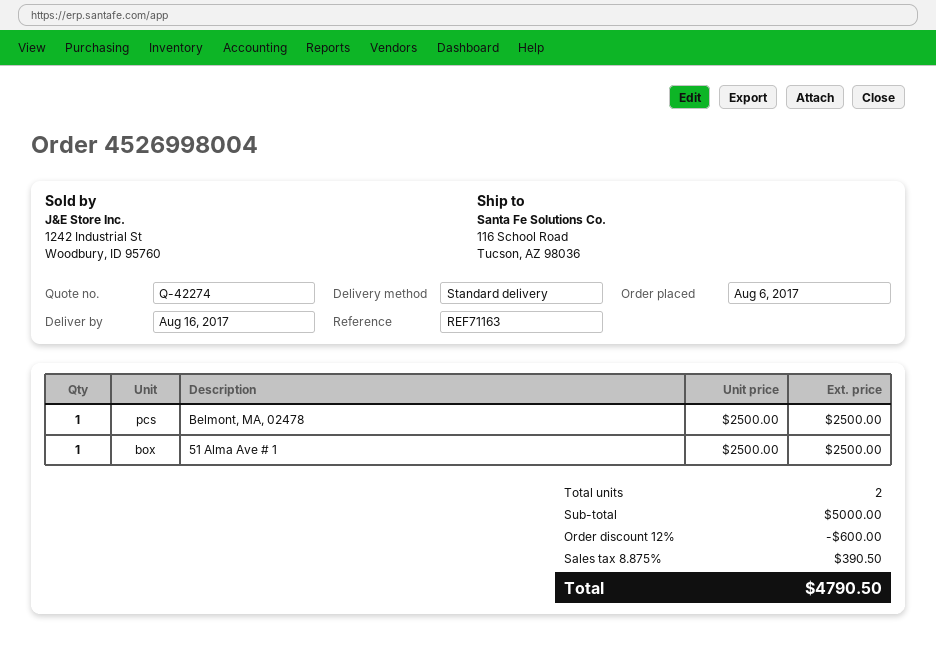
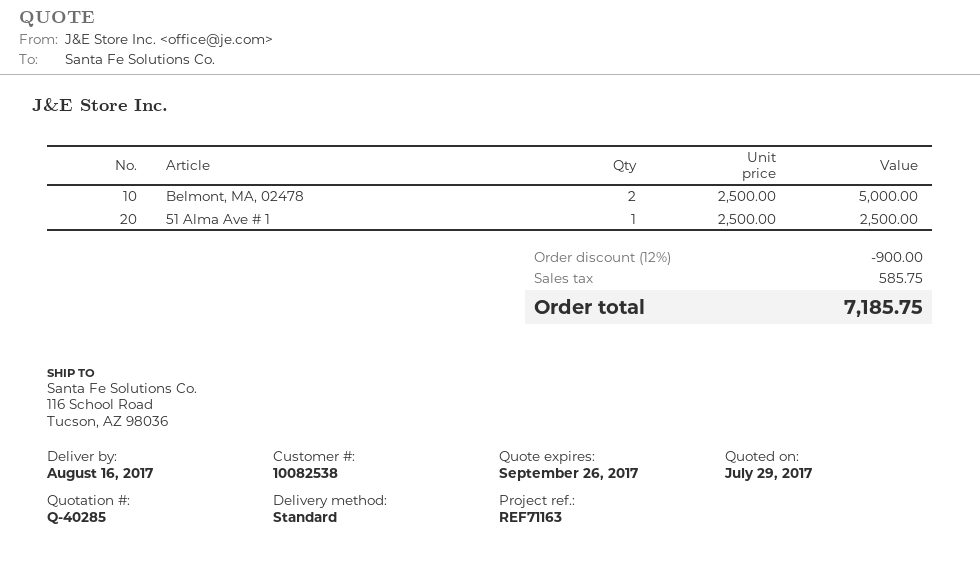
quote number: Q-42274 -> Q-40285
Belmont, MA, 02478: 1 x 2500.00 = 2500.00 -> 2 x 2500.00 = 5000.00
discount: 12% = 600.00 -> 12% = 900.00
tax: 390.50 -> 585.75
total: 4790.50 -> 7185.75

